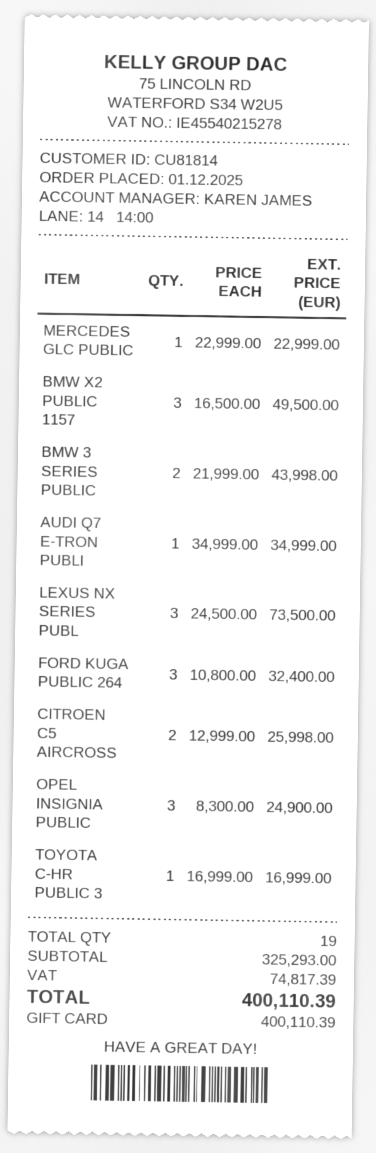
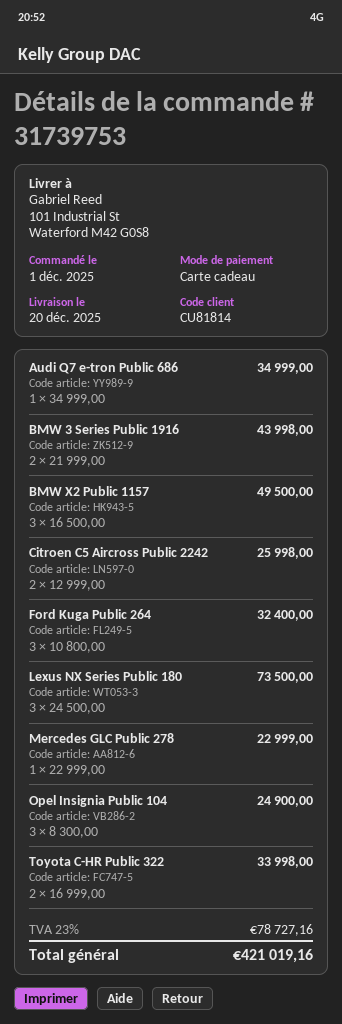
TOYOTA C-HR PUBLIC 3: 1 x 16999.00 = 16999.00 -> 2 x 16999.00 = 33998.00
tax: 74817.39 -> 78727.16
total: 400110.39 -> 421019.16

